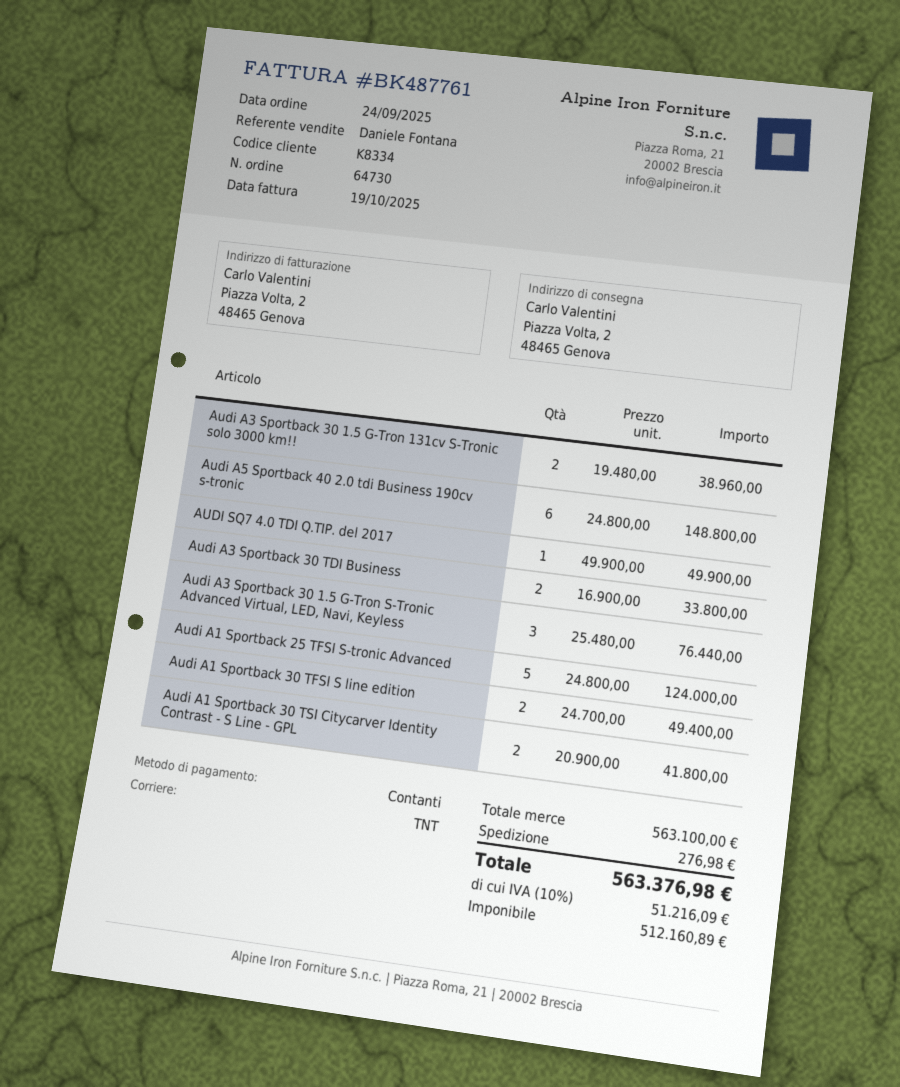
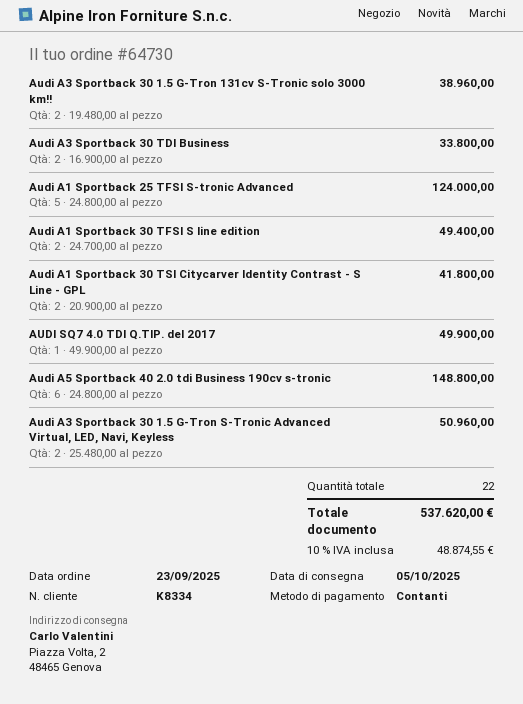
order date: 2025-09-24 -> 2025-09-23
Audi A3 Sportback 30 1.5 G-Tron S-Tronic Advanced Virtual, LED, Navi, Keyless: 3 x 25480.00 = 76440.00 -> 2 x 25480.00 = 50960.00
shipping: 276.98 -> none
tax: 10% = 51216.09 -> 10% = 48874.55
total: 563376.98 -> 537620.00

